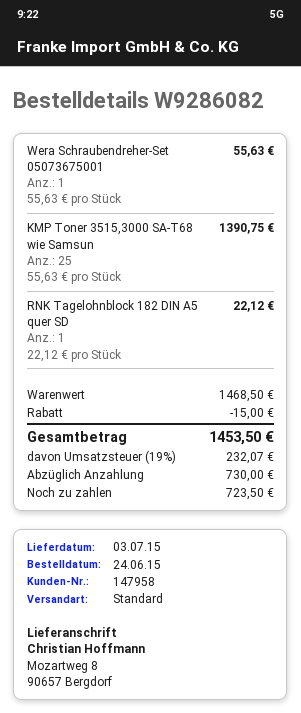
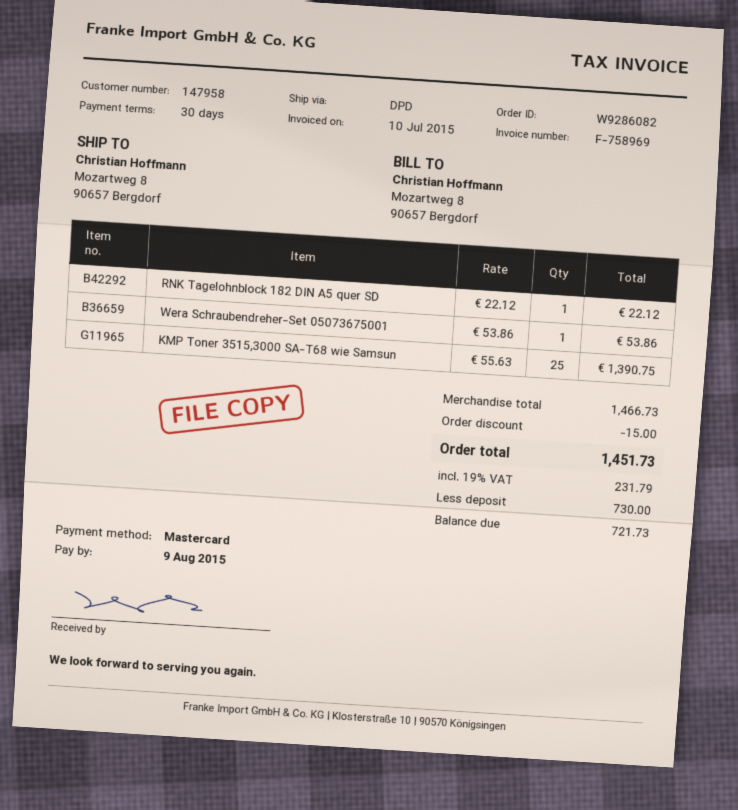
shipping method: standard -> DPD
Wera Schraubendreher-Set 05073675001: 1 x 55.63 = 55.63 -> 1 x 53.86 = 53.86
subtotal: 1468.50 -> 1466.73
tax: 19% = 232.07 -> 19% = 231.79
total: 1453.50 -> 1451.73
balance: 723.50 -> 721.73

